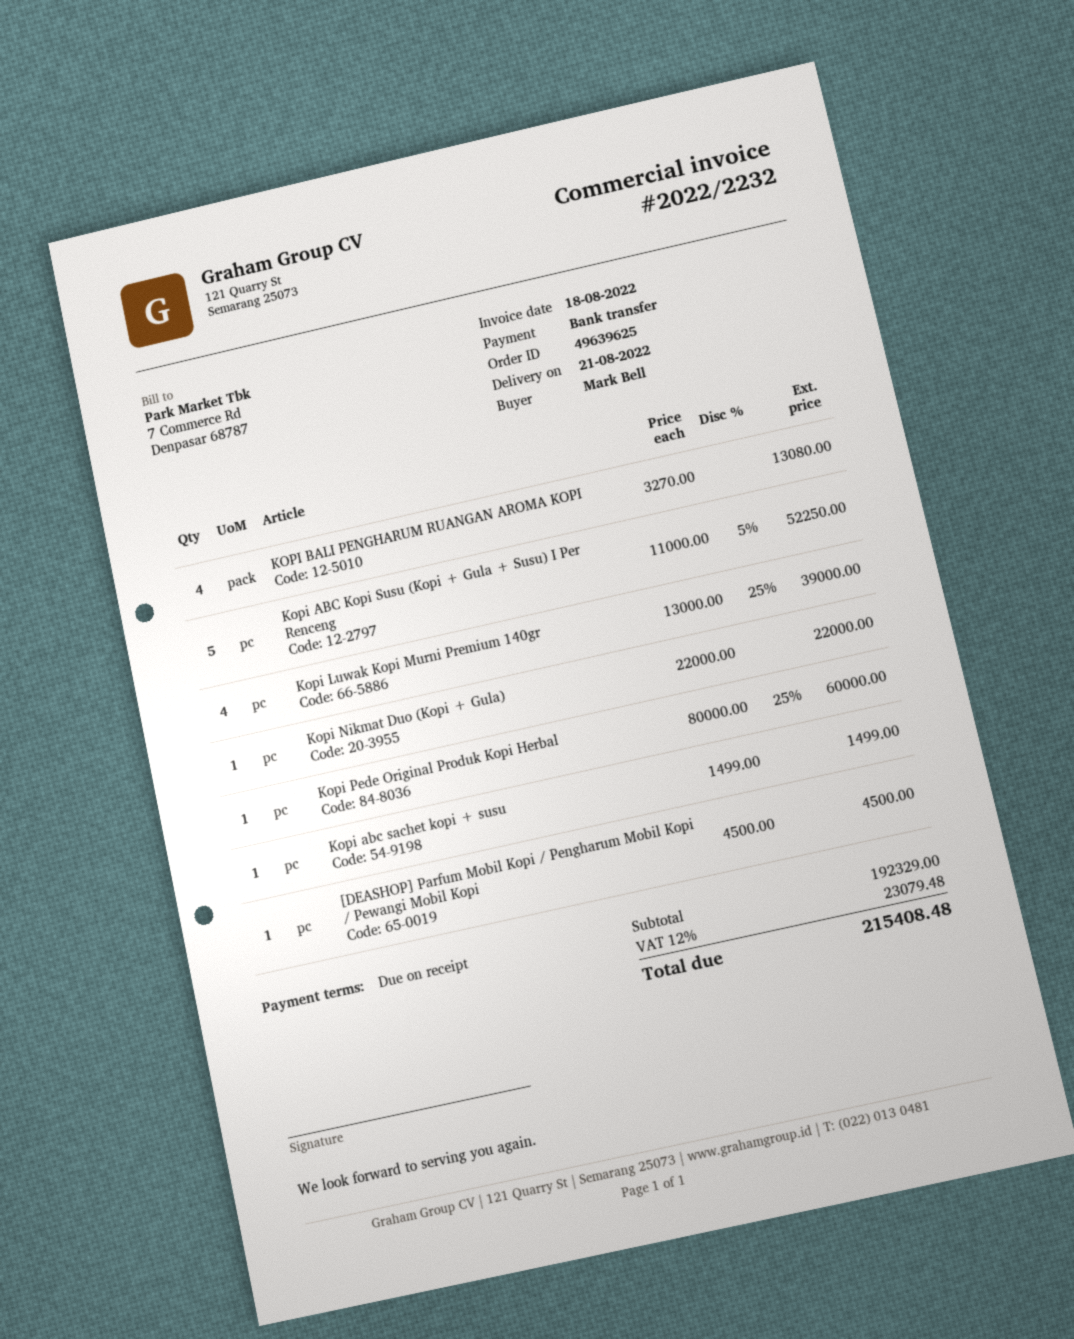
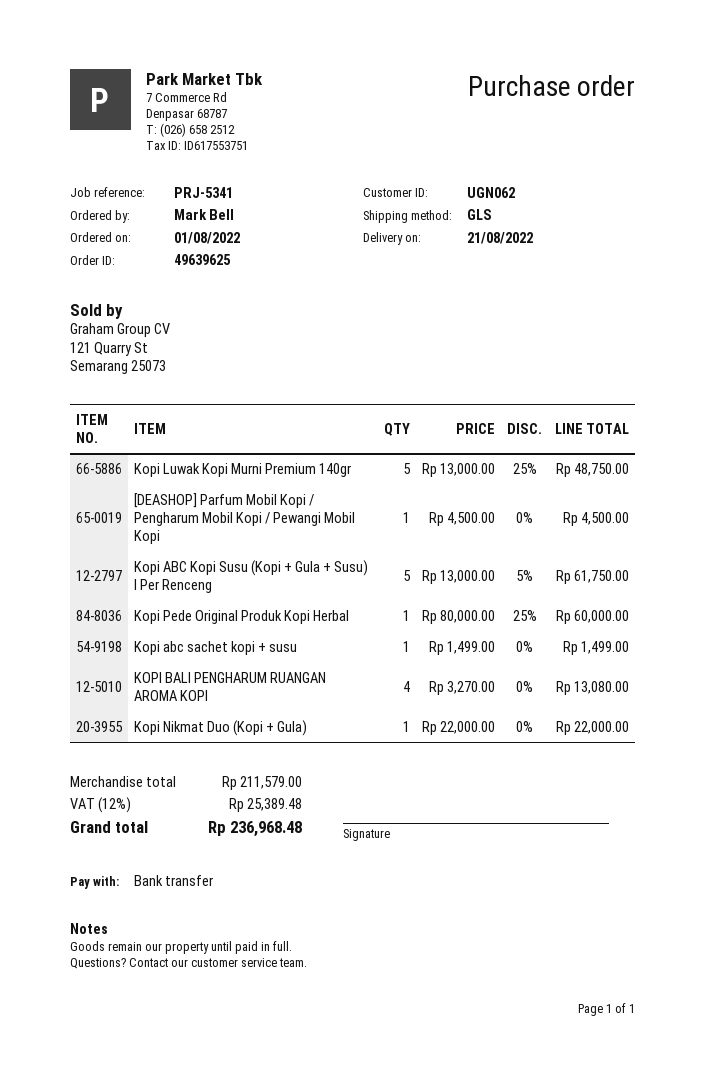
Kopi ABC Kopi Susu (Kopi + Gula + Susu) I Per Renceng: 5 x 11000.00 - 5% = 52250.00 -> 5 x 13000.00 - 5% = 61750.00
Kopi Luwak Kopi Murni Premium 140gr: 4 x 13000.00 - 25% = 39000.00 -> 5 x 13000.00 - 25% = 48750.00
subtotal: 192329.00 -> 211579.00
tax: 12% = 23079.48 -> 12% = 25389.48
total: 215408.48 -> 236968.48

